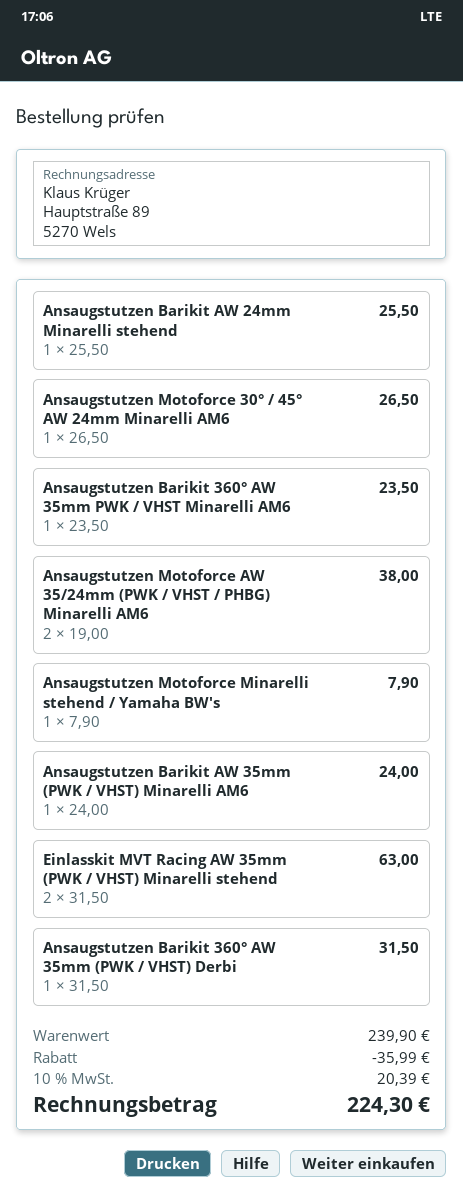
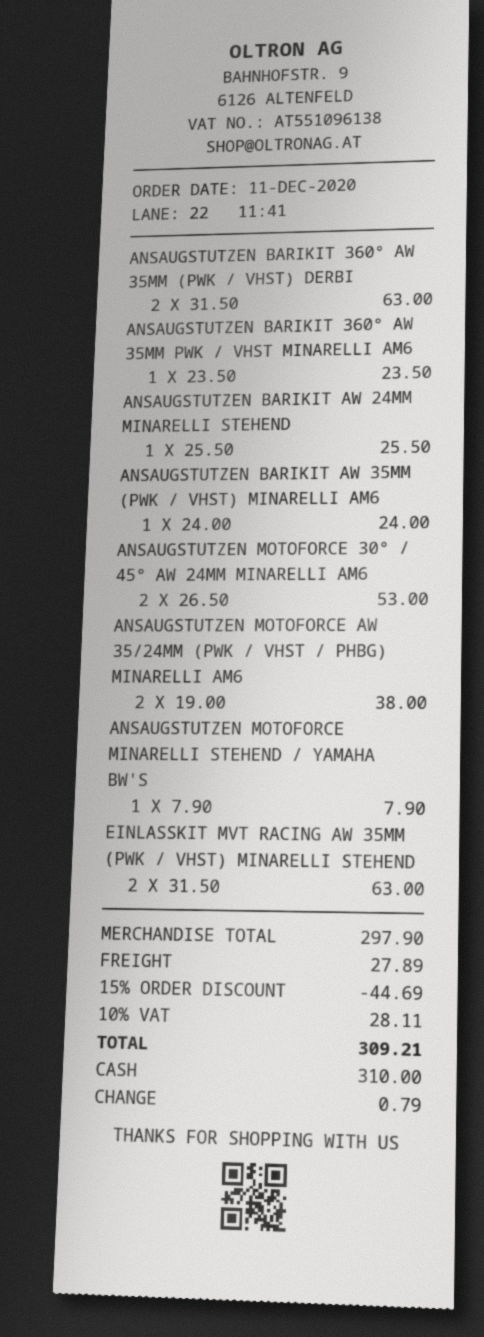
Ansaugstutzen Motoforce 30° / 45° AW 24mm Minarelli AM6: 1 x 26.50 = 26.50 -> 2 x 26.50 = 53.00
Ansaugstutzen Barikit 360° AW 35mm (PWK / VHST) Derbi: 1 x 31.50 = 31.50 -> 2 x 31.50 = 63.00
subtotal: 239.90 -> 297.90
discount: 35.99 -> 44.69
shipping: none -> 27.89
tax: 10% = 20.39 -> 10% = 28.11
total: 224.30 -> 309.21

